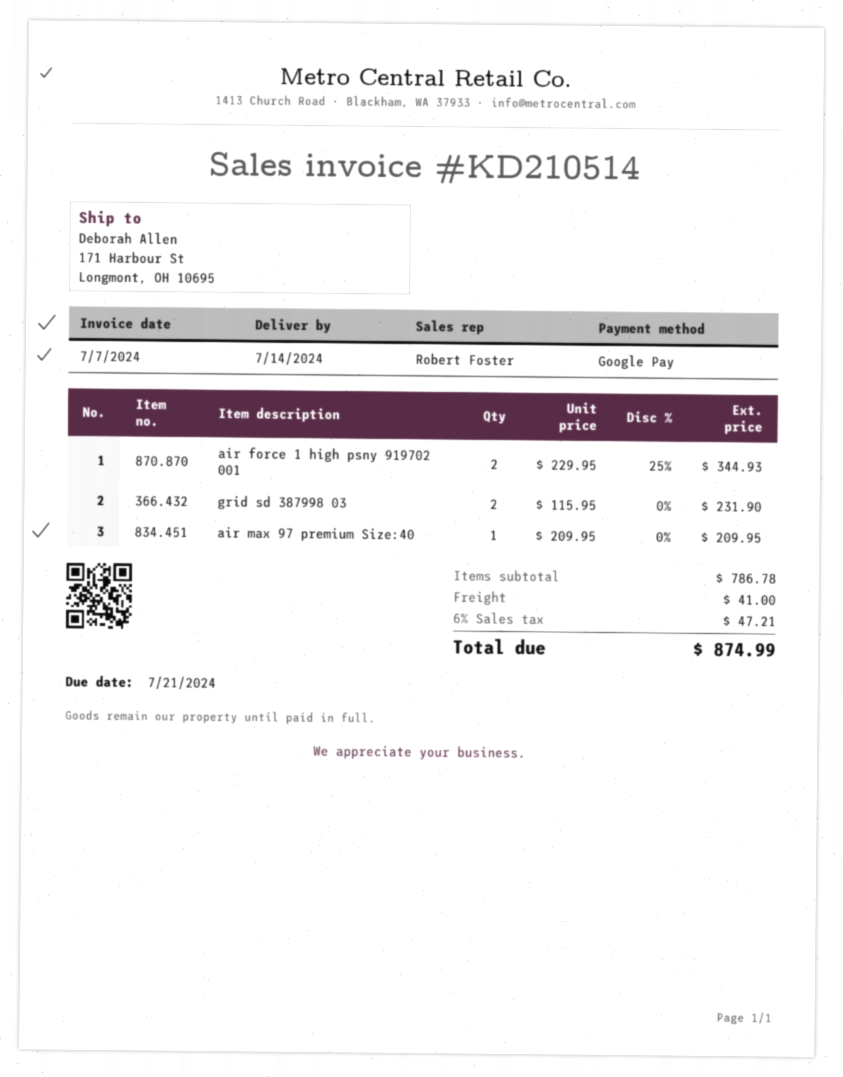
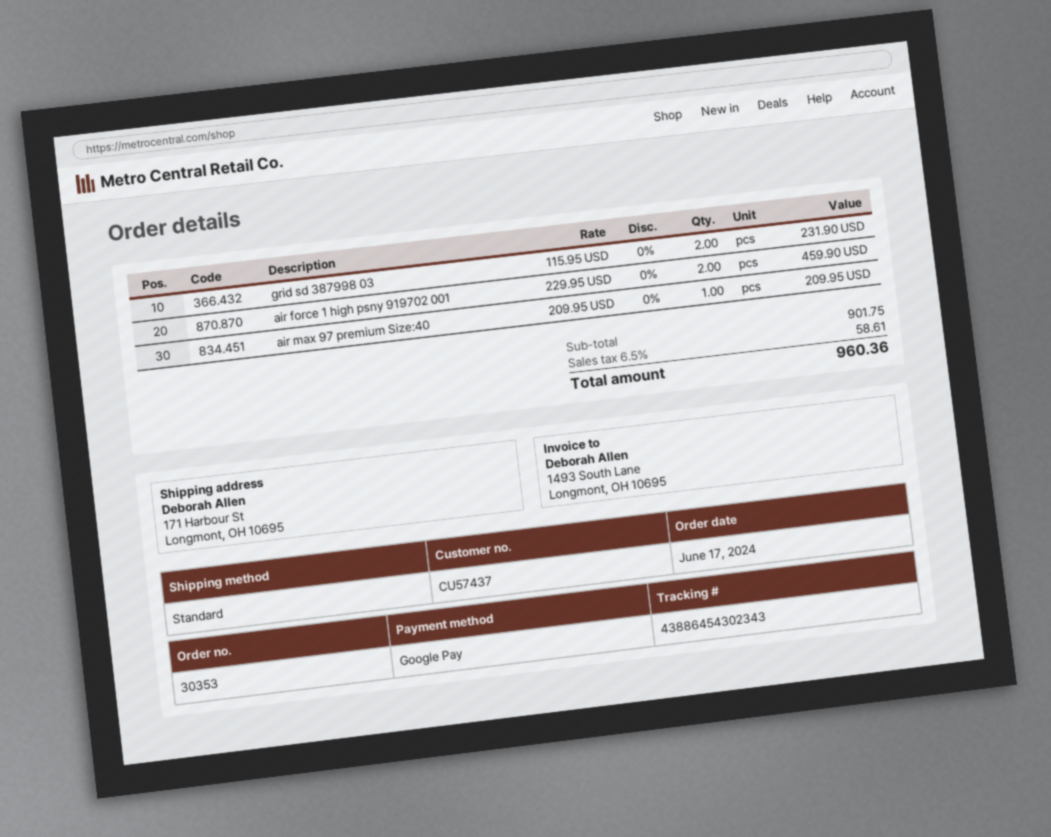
air force 1 high psny 919702 001: 2 x 229.95 - 25% = 344.93 -> 2 x 229.95 = 459.90
subtotal: 786.78 -> 901.75
shipping: 41.00 -> none
tax: 6% = 47.21 -> 6.5% = 58.61
total: 874.99 -> 960.36

